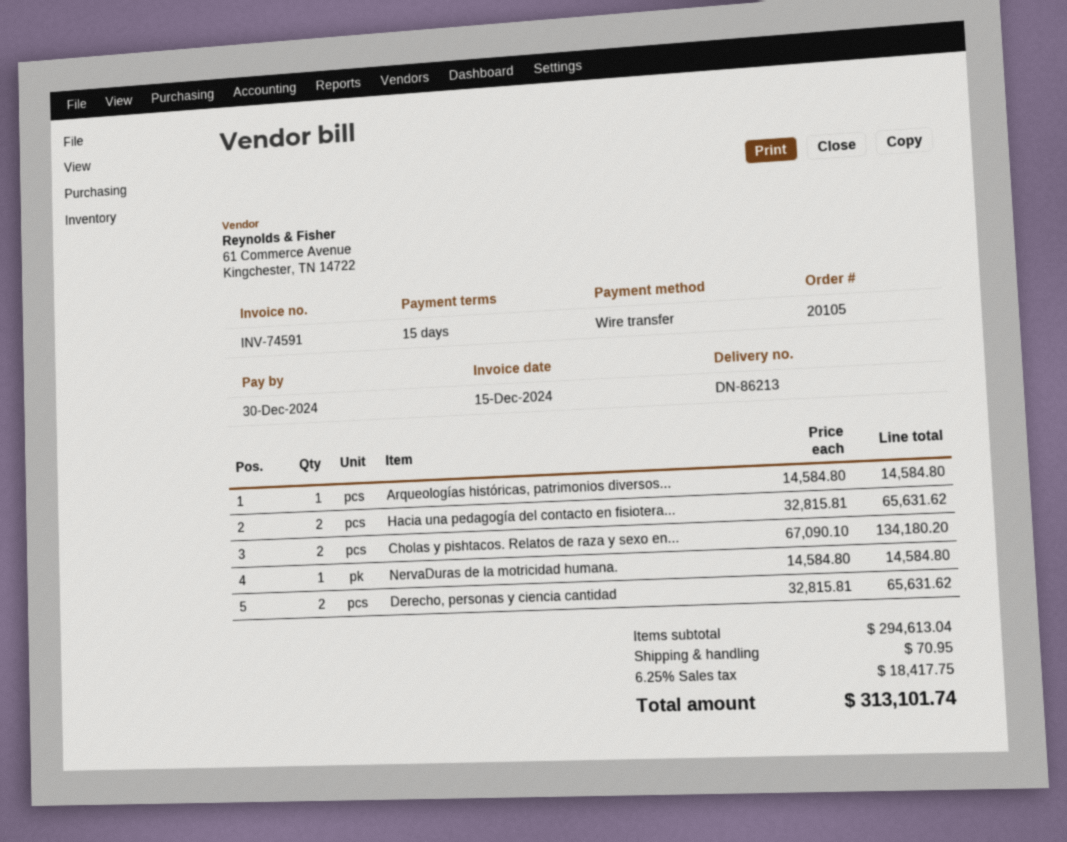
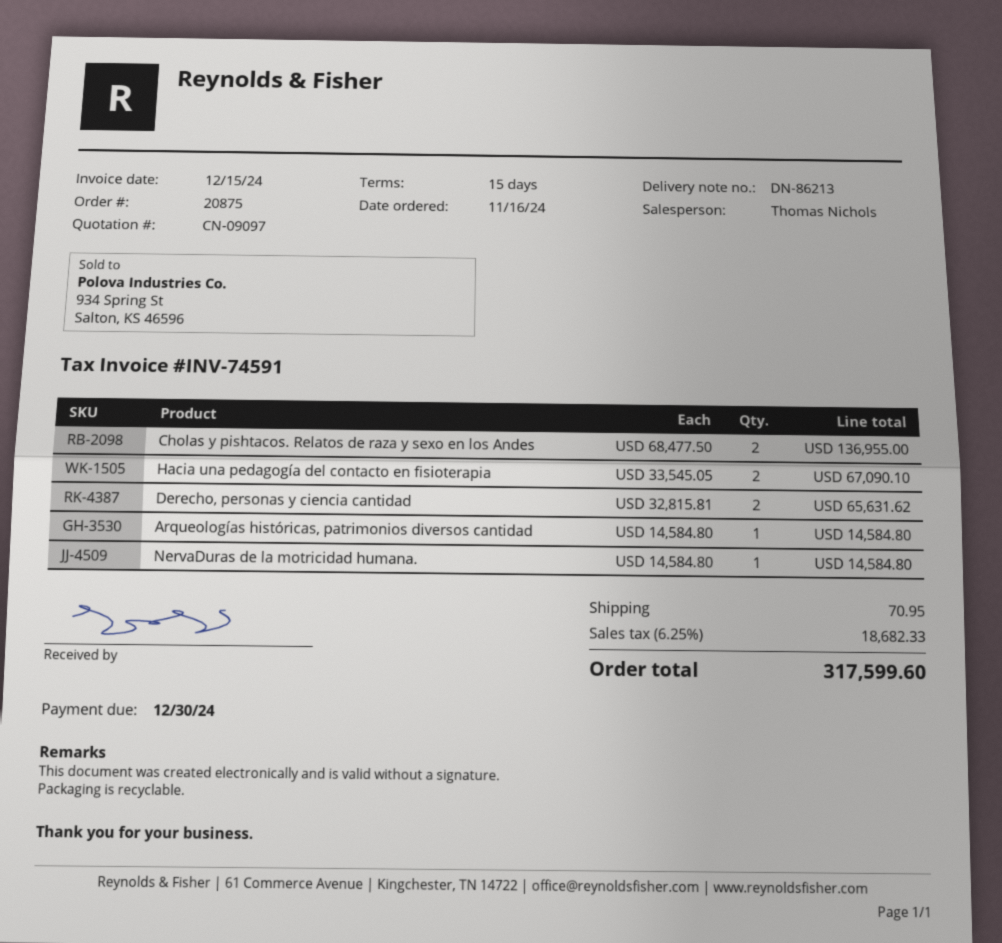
order number: 20105 -> 20875
Hacia una pedagogía del contacto en fisiotera...: 2 x 32815.81 = 65631.62 -> 2 x 33545.05 = 67090.10
Cholas y pishtacos. Relatos de raza y sexo en...: 2 x 67090.10 = 134180.20 -> 2 x 68477.50 = 136955.00
tax: 6.25% = 18417.75 -> 6.25% = 18682.33
total: 313101.74 -> 317599.60

